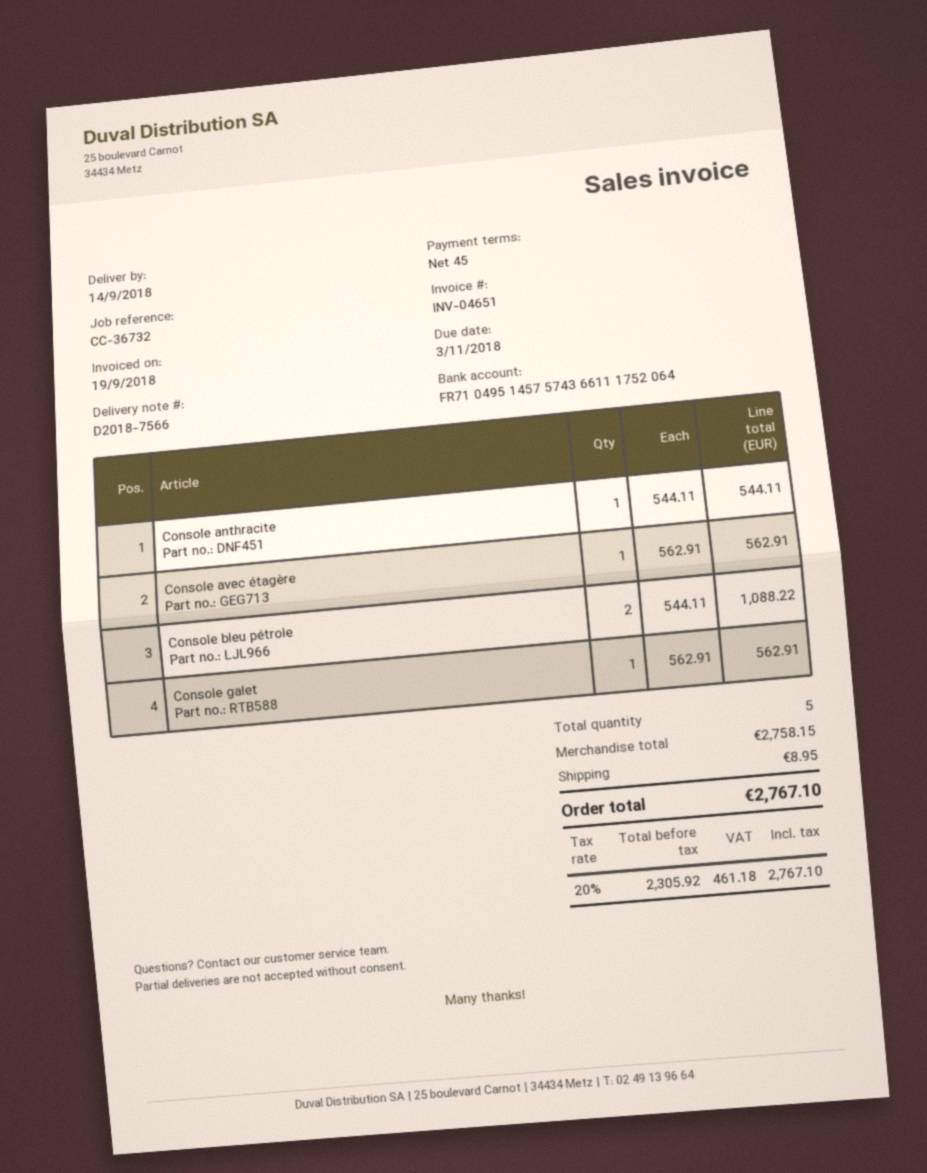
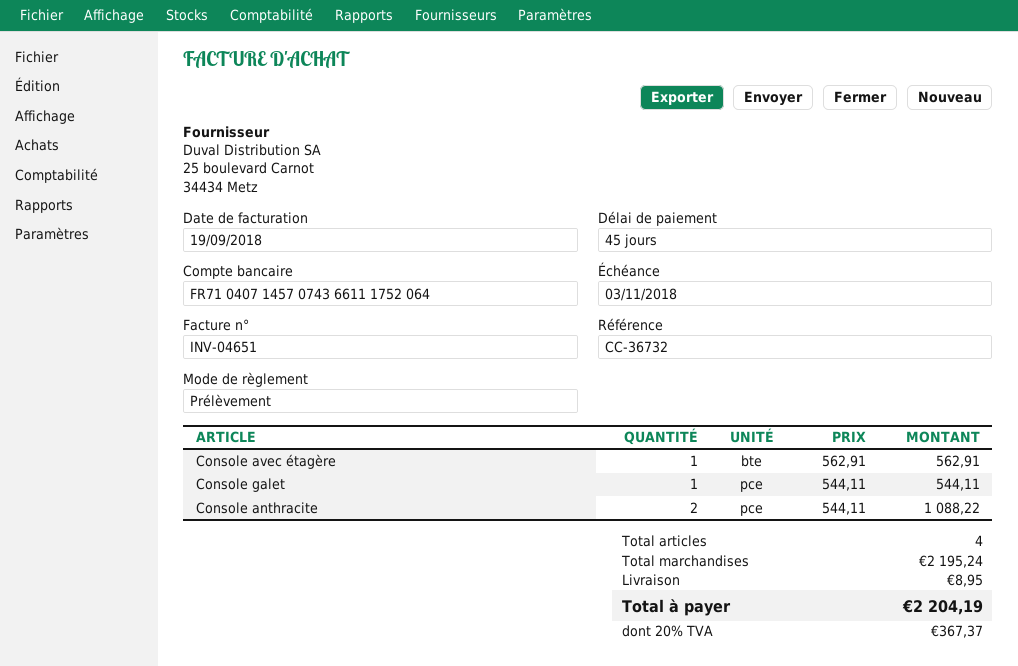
bank account: FR7104951457574366111752064 -> FR7104071457074366111752064
Console anthracite: 1 x 544.11 = 544.11 -> 2 x 544.11 = 1088.22
Console bleu pétrole: 2 x 544.11 = 1088.22 -> none
Console galet: 1 x 562.91 = 562.91 -> 1 x 544.11 = 544.11
total quantity: 5 -> 4
subtotal: 2758.15 -> 2195.24
tax: 20% = 461.18 -> 20% = 367.37
total: 2767.10 -> 2204.19

